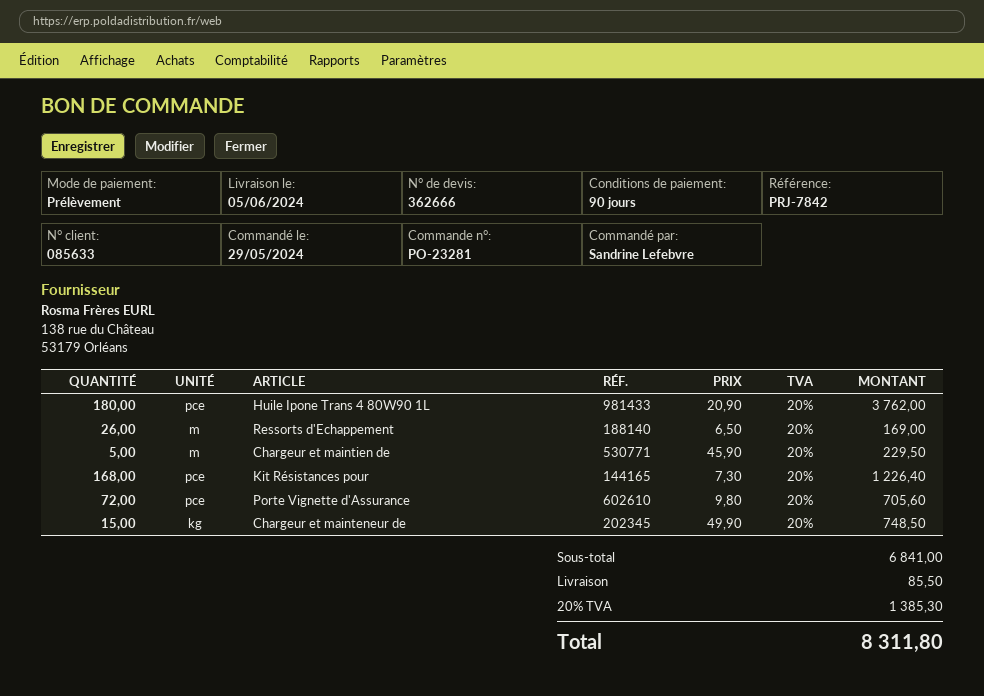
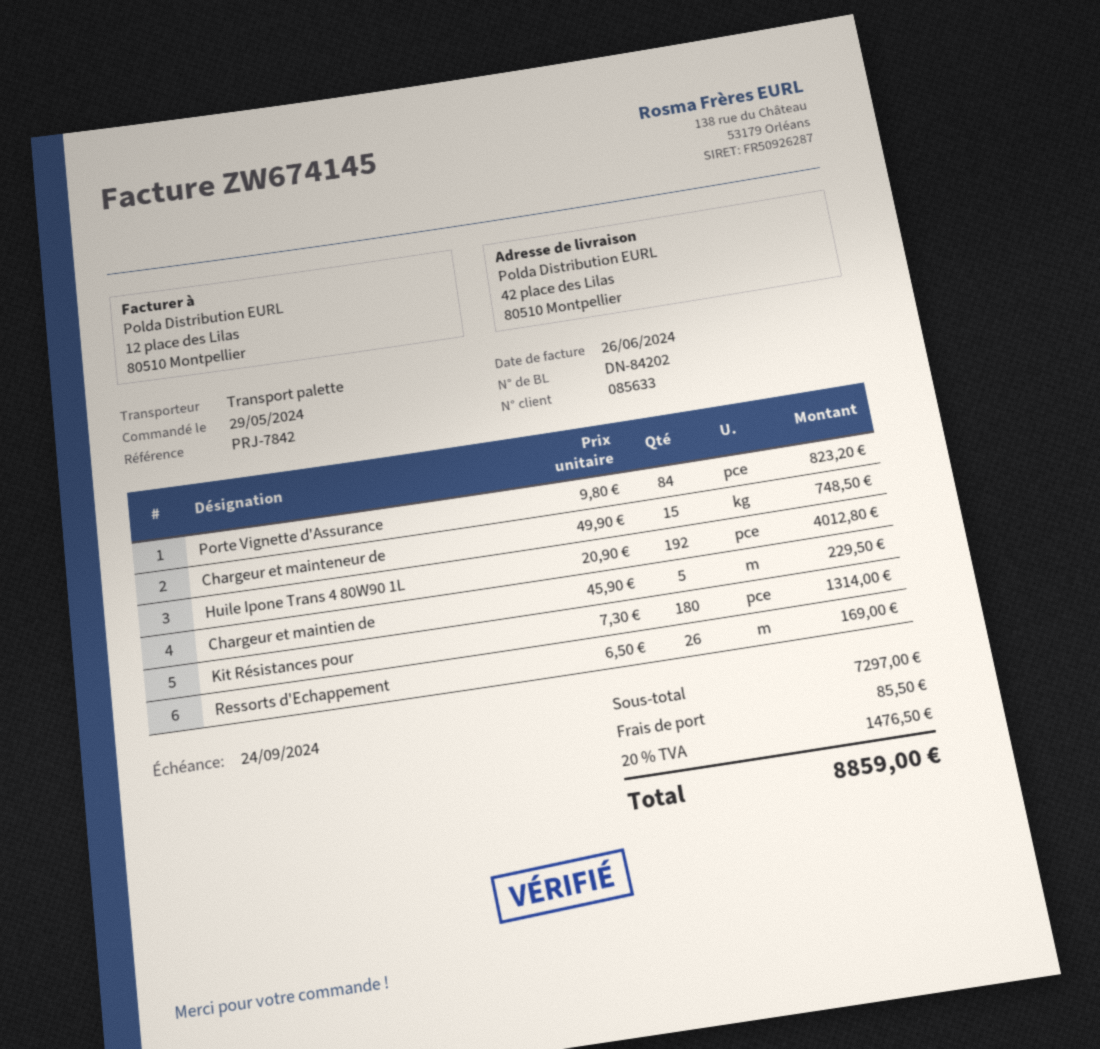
Huile Ipone Trans 4 80W90 1L: 180 x 20.90 = 3762.00 -> 192 x 20.90 = 4012.80
Kit Résistances pour: 168 x 7.30 = 1226.40 -> 180 x 7.30 = 1314.00
Porte Vignette d'Assurance: 72 x 9.80 = 705.60 -> 84 x 9.80 = 823.20
subtotal: 6841.00 -> 7297.00
tax: 20% = 1385.30 -> 20% = 1476.50
total: 8311.80 -> 8859.00

